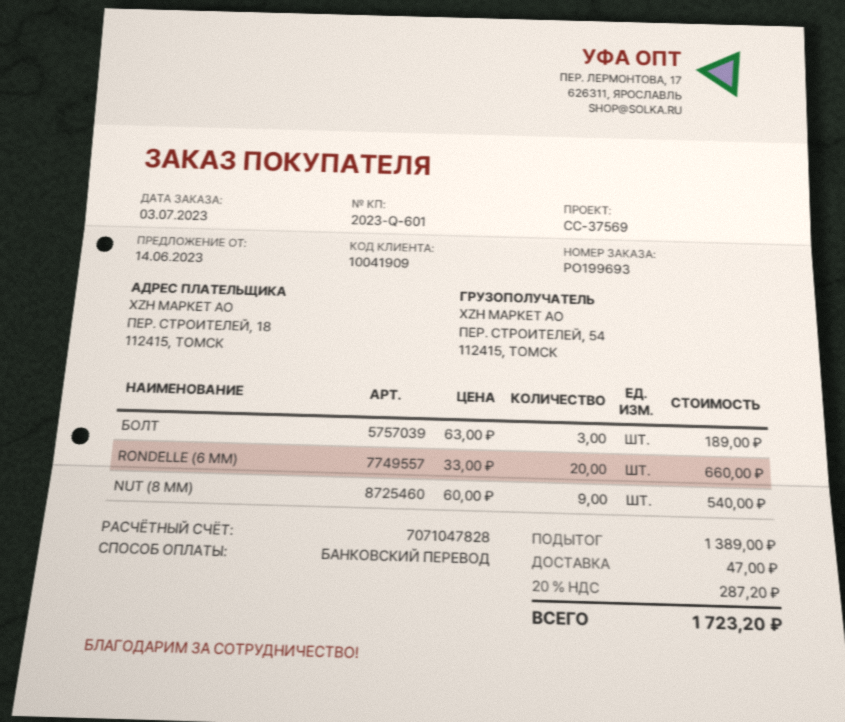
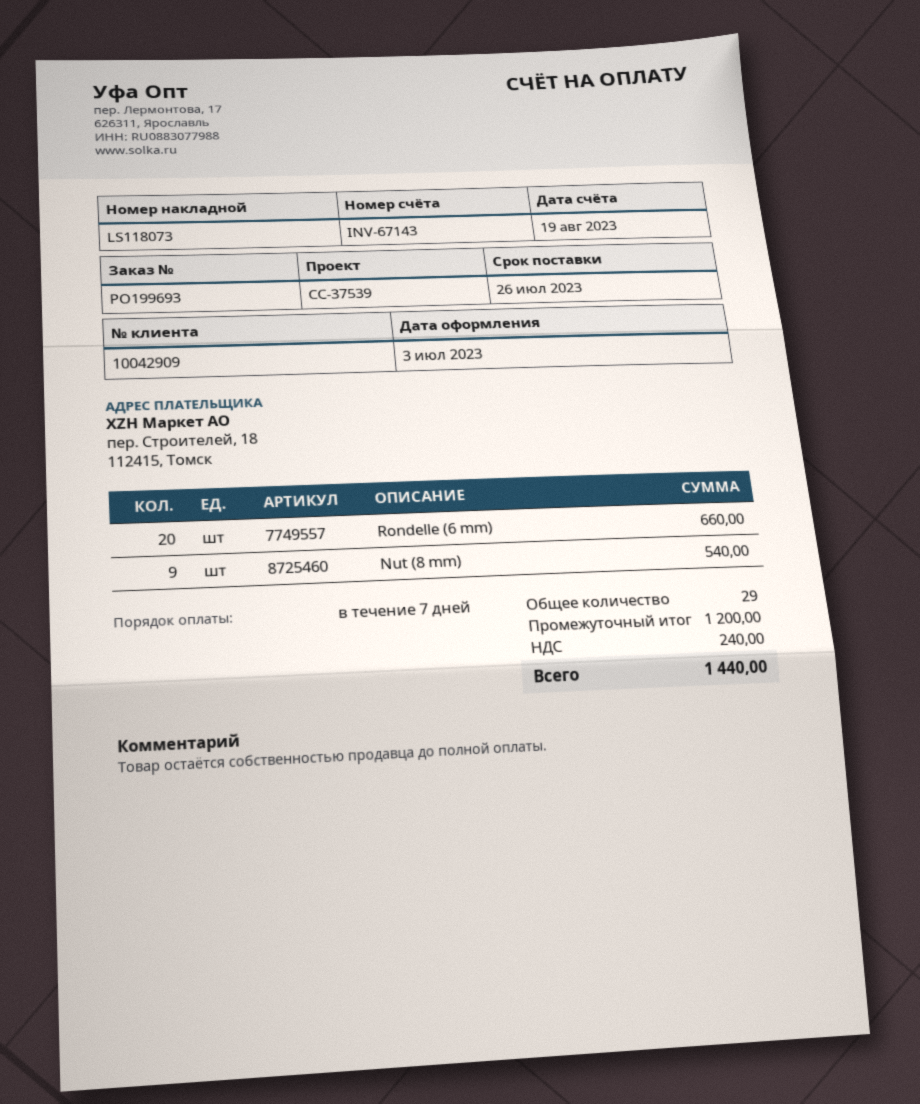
customer number: 10041909 -> 10042909
reference: CC-37569 -> CC-37539
БОЛТ: 3 for 189.00 -> none
subtotal: 1389.00 -> 1200.00
shipping: 47.00 -> none
tax: 287.20 -> 240.00
total: 1723.20 -> 1440.00

